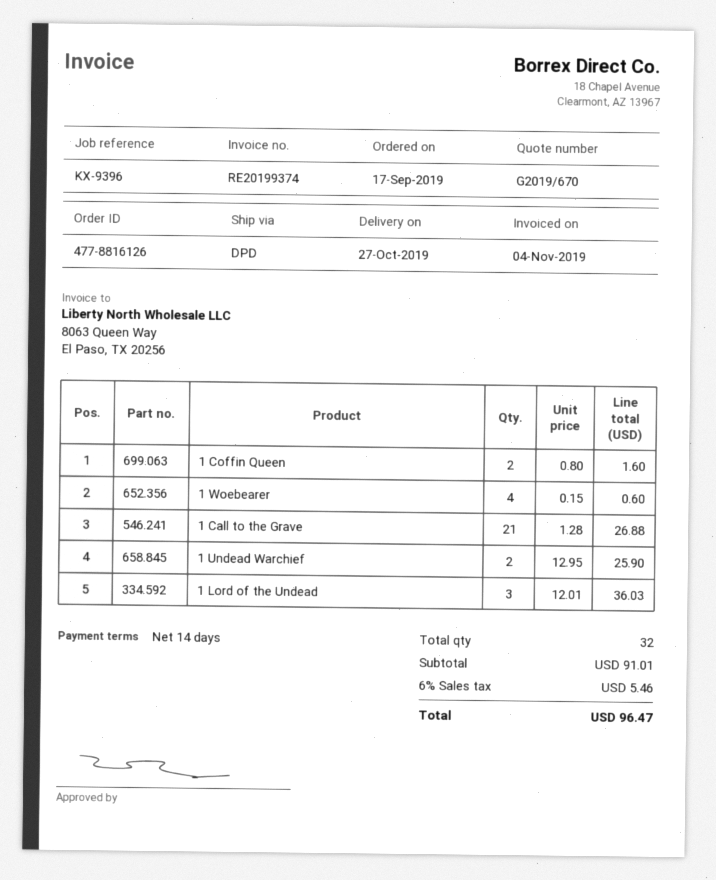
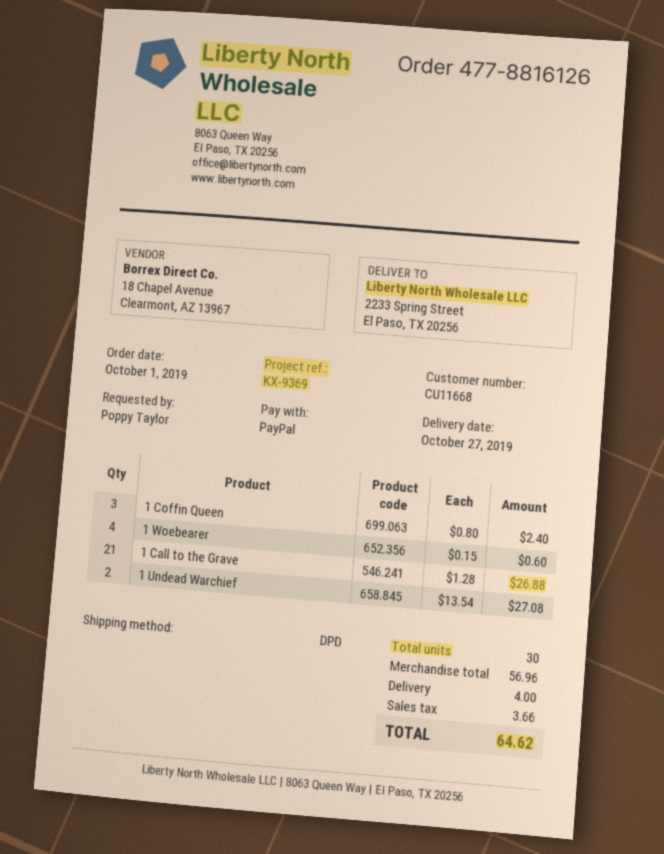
order date: 2019-09-17 -> 2019-10-01
reference: KX-9396 -> KX-9369
1 Coffin Queen: 2 x 0.80 = 1.60 -> 3 x 0.80 = 2.40
1 Undead Warchief: 2 x 12.95 = 25.90 -> 2 x 13.54 = 27.08
1 Lord of the Undead: 3 x 12.01 = 36.03 -> none
total quantity: 32 -> 30
subtotal: 91.01 -> 56.96
shipping: none -> 4.00
tax: 5.46 -> 3.66
total: 96.47 -> 64.62

